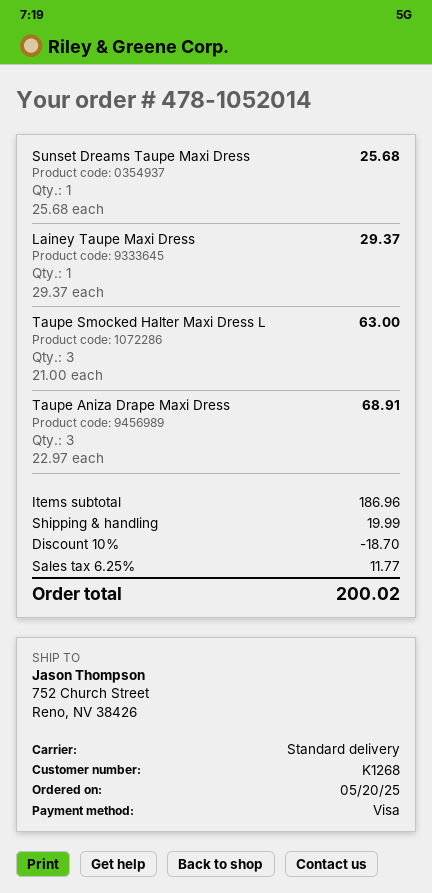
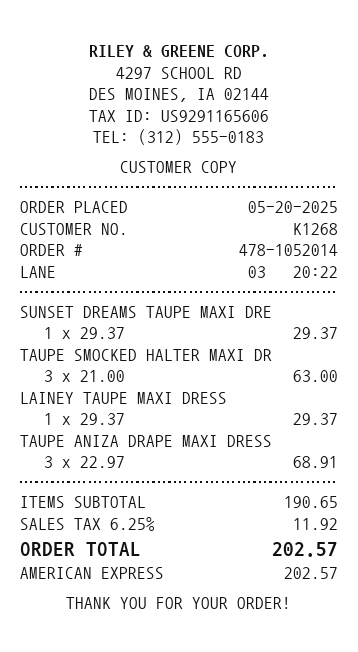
payment method: Visa -> American Express
Sunset Dreams Taupe Maxi Dress: 1 x 25.68 = 25.68 -> 1 x 29.37 = 29.37
subtotal: 186.96 -> 190.65
discount: 10% = 18.70 -> none
shipping: 19.99 -> none
tax: 6.25% = 11.77 -> 6.25% = 11.92
total: 200.02 -> 202.57

